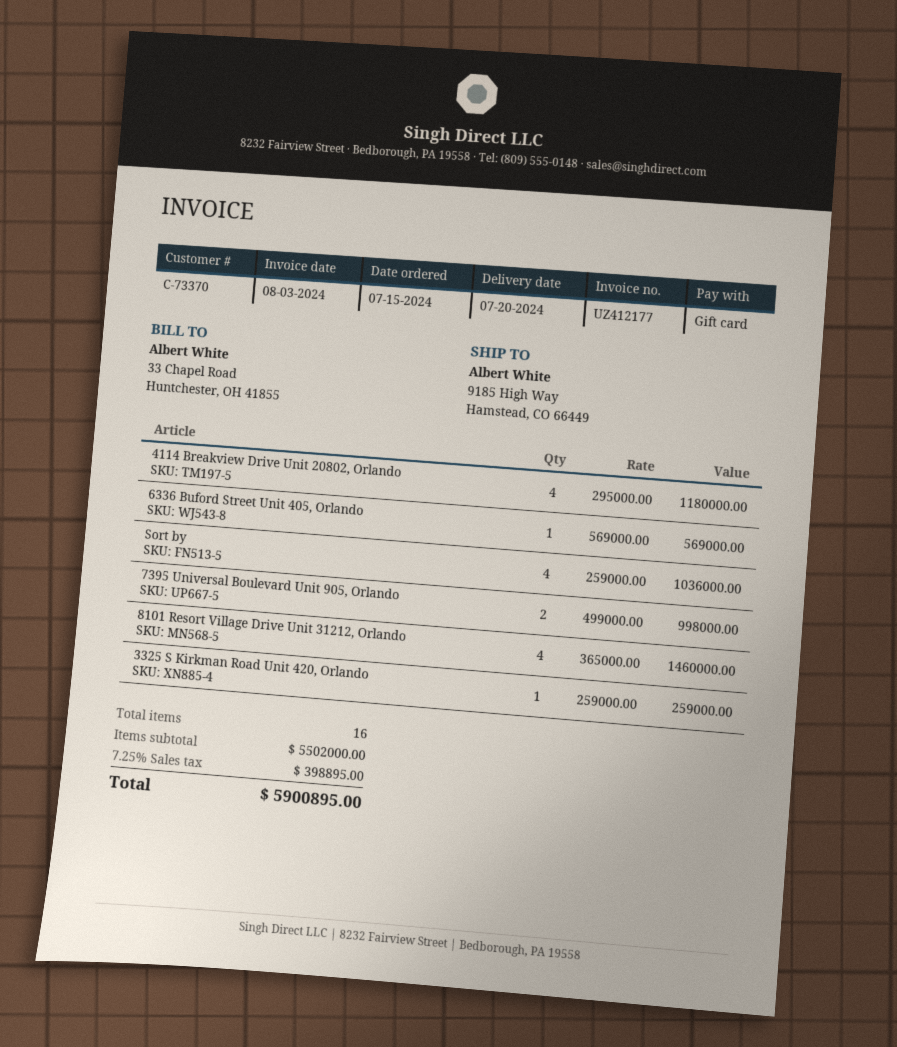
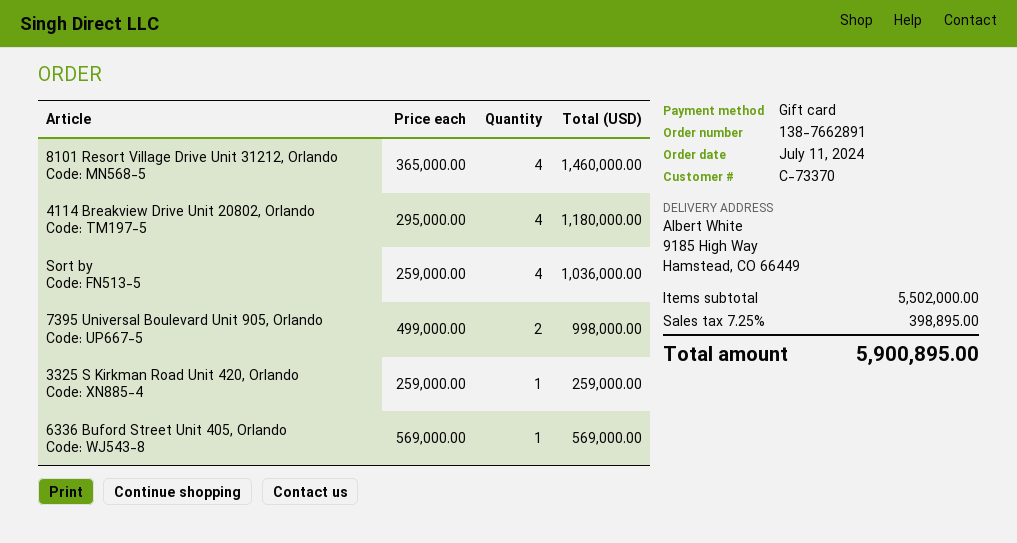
order date: 2024-07-15 -> 2024-07-11

